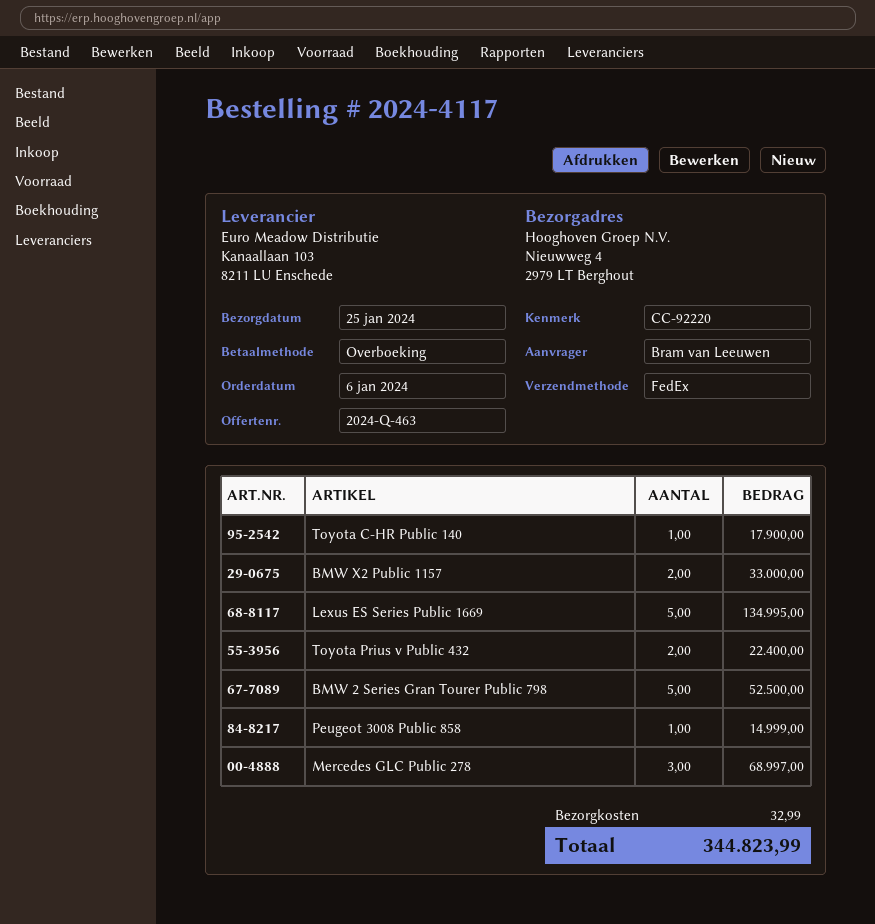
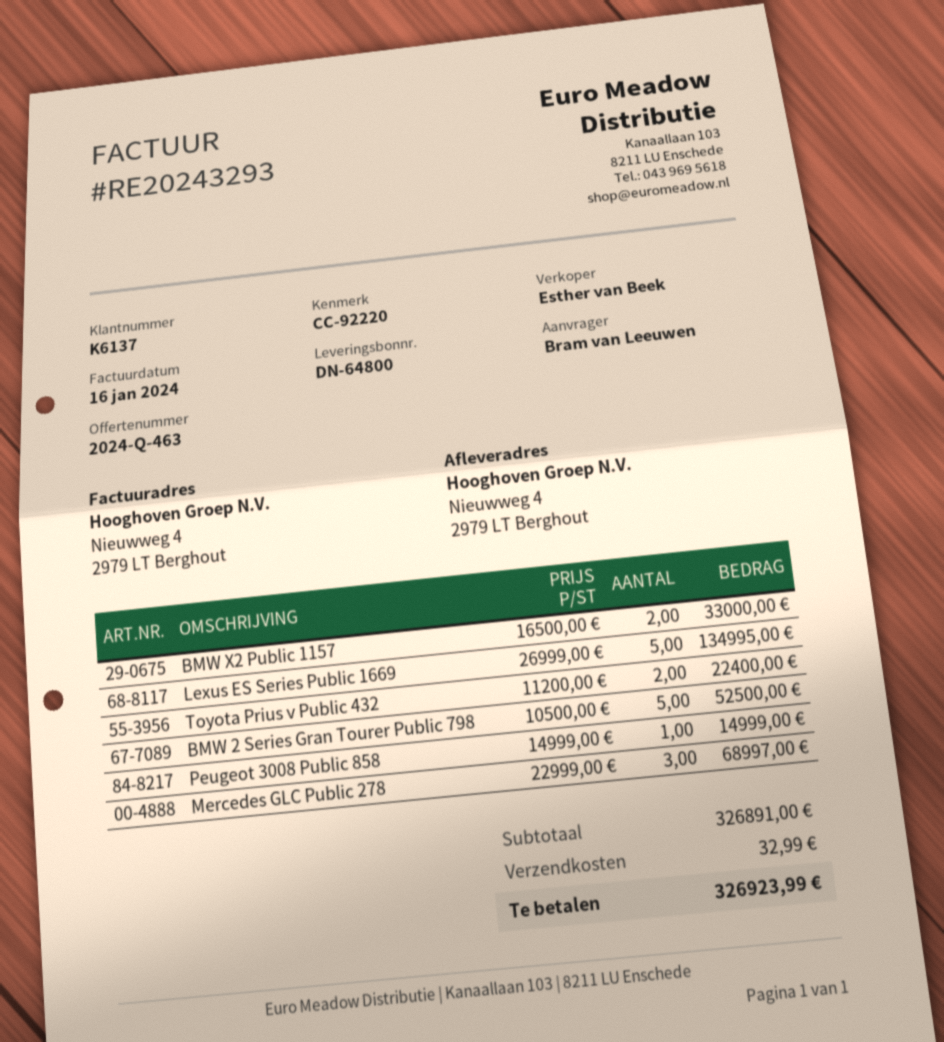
Toyota C-HR Public 140: 1 for 17900.00 -> none
total: 344823.99 -> 326923.99

